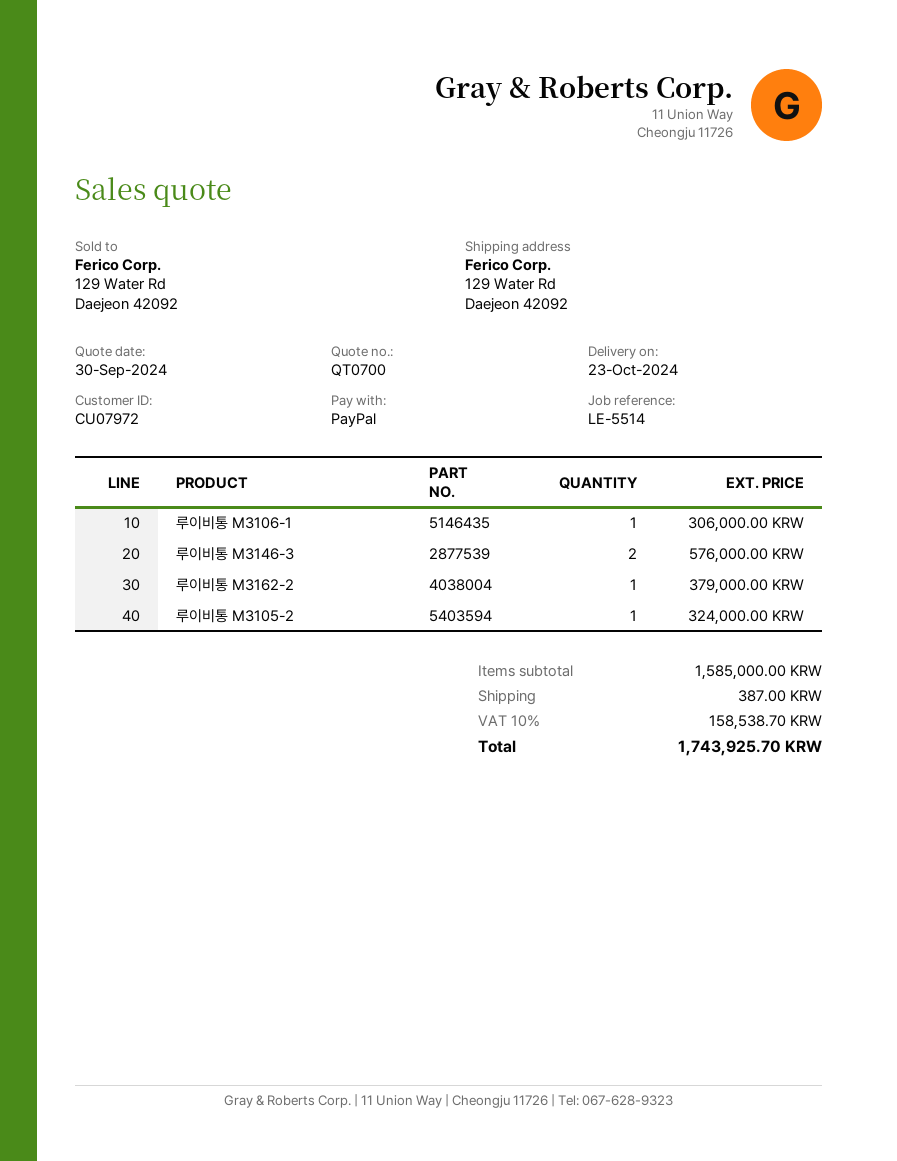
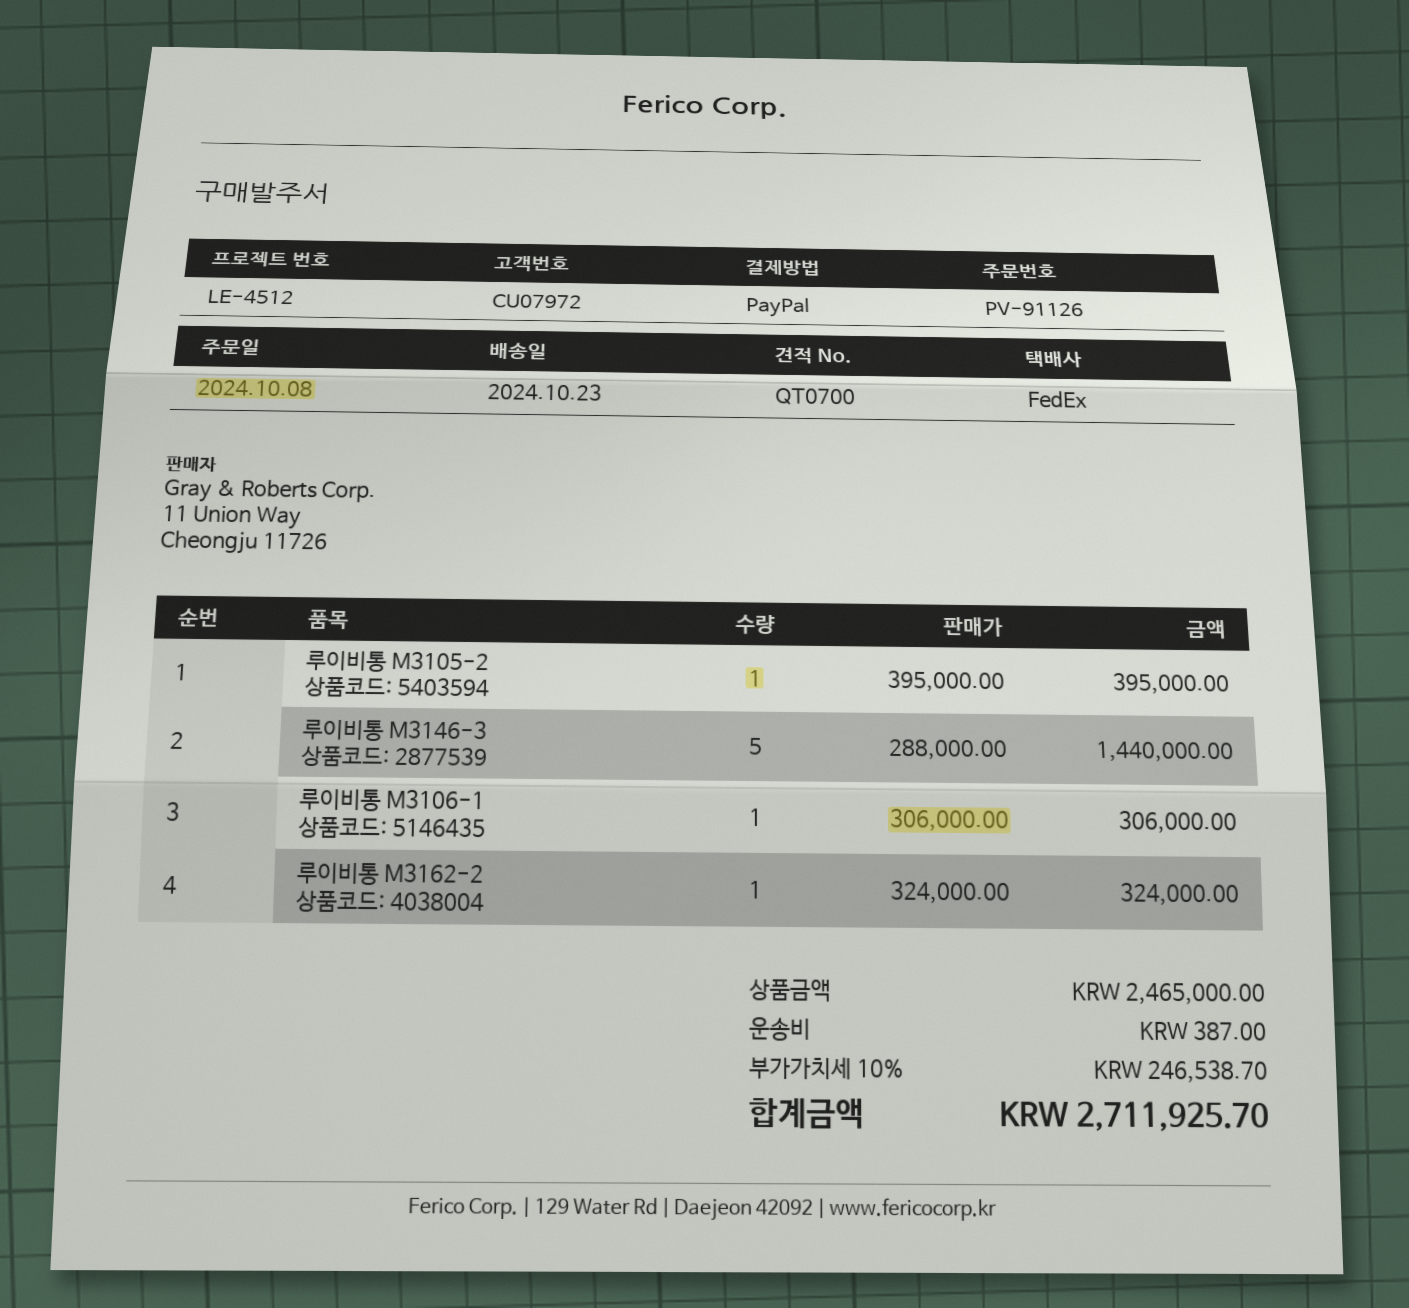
reference: LE-5514 -> LE-4512
루이비통 M3146-3: 2 for 576000.00 -> 5 for 1440000.00
루이비통 M3162-2: 1 for 379000.00 -> 1 for 324000.00
루이비통 M3105-2: 1 for 324000.00 -> 1 for 395000.00
subtotal: 1585000.00 -> 2465000.00
tax: 10% = 158538.70 -> 10% = 246538.70
total: 1743925.70 -> 2711925.70

